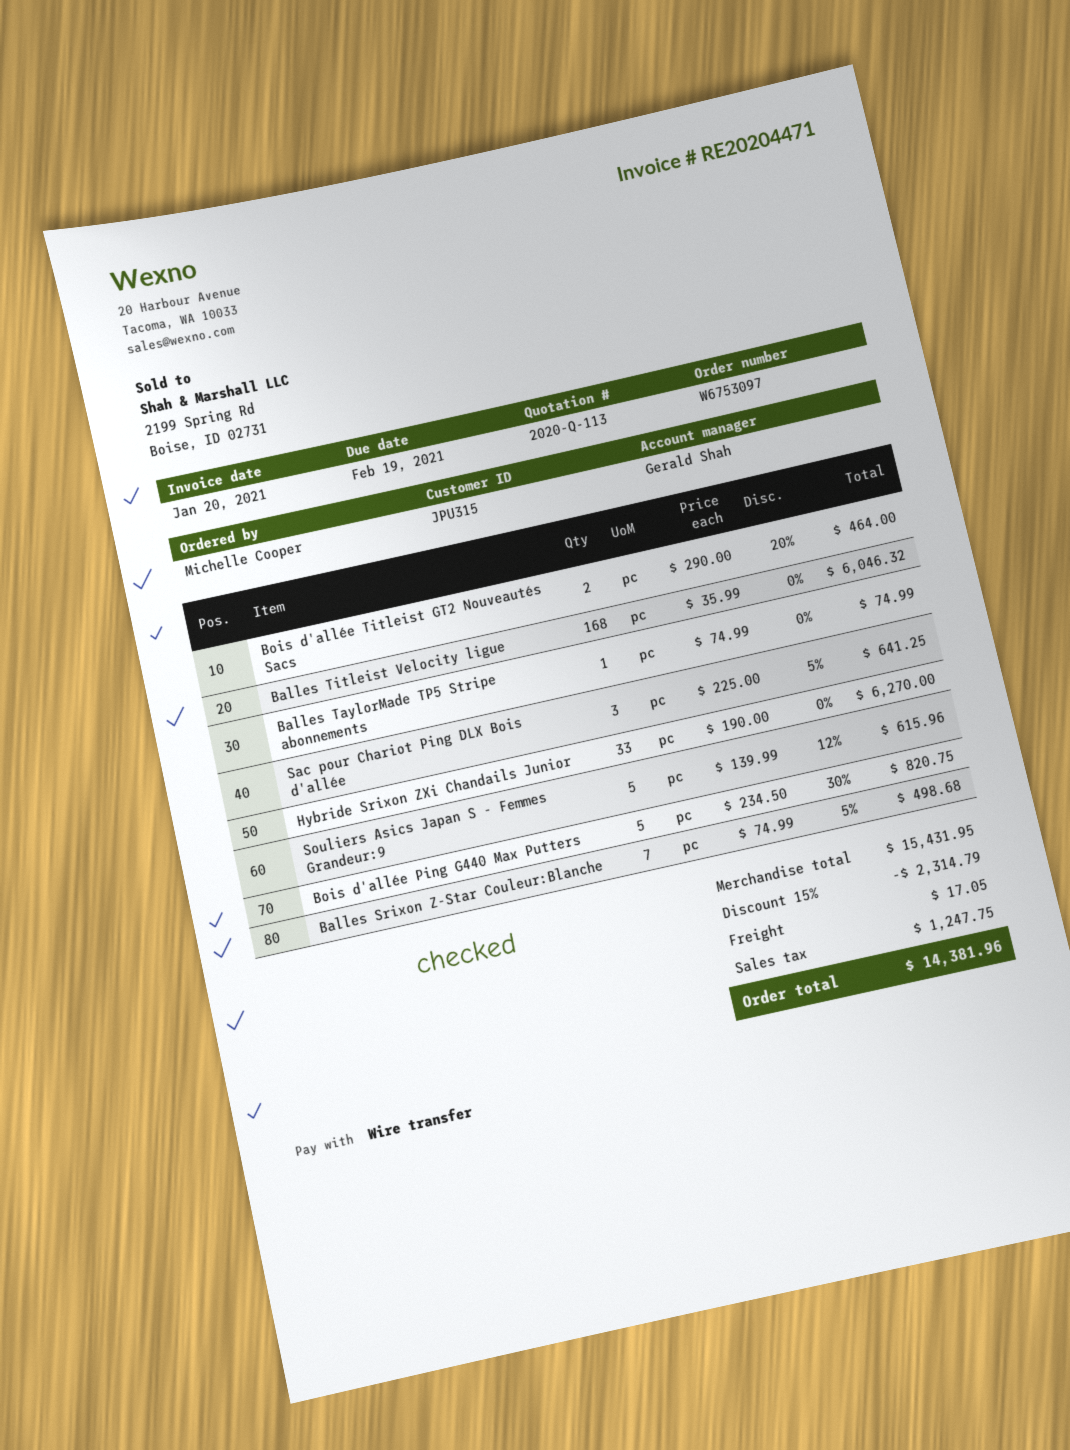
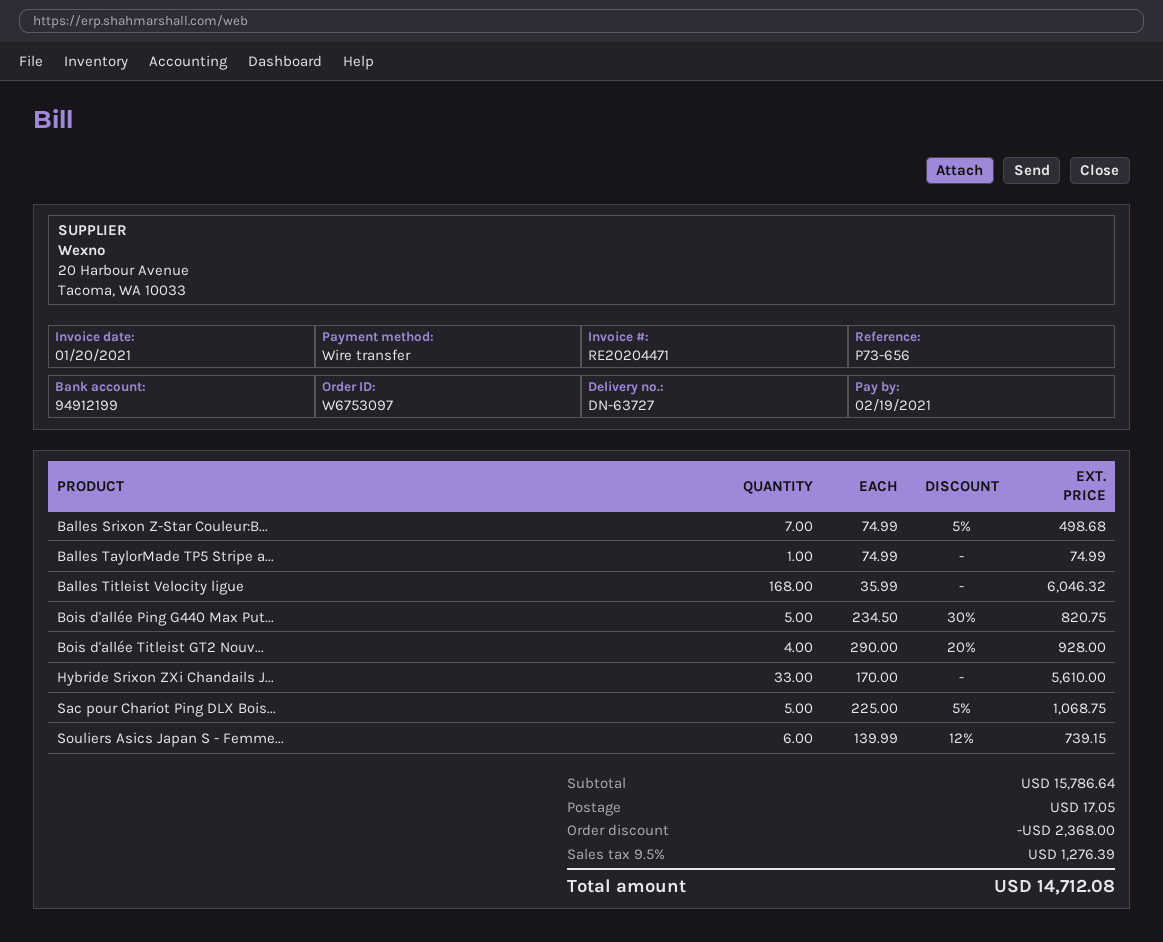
Bois d'allée Titleist GT2 Nouveautés Sacs: 2 x 290.00 - 20% = 464.00 -> 4 x 290.00 - 20% = 928.00
Sac pour Chariot Ping DLX Bois d'allée: 3 x 225.00 - 5% = 641.25 -> 5 x 225.00 - 5% = 1068.75
Hybride Srixon ZXi Chandails Junior: 33 x 190.00 = 6270.00 -> 33 x 170.00 = 5610.00
Souliers Asics Japan S - Femmes Grandeur:9: 5 x 139.99 - 12% = 615.96 -> 6 x 139.99 - 12% = 739.15
subtotal: 15431.95 -> 15786.64
discount: 2314.79 -> 2368.00
tax: 1247.75 -> 1276.39
total: 14381.96 -> 14712.08

